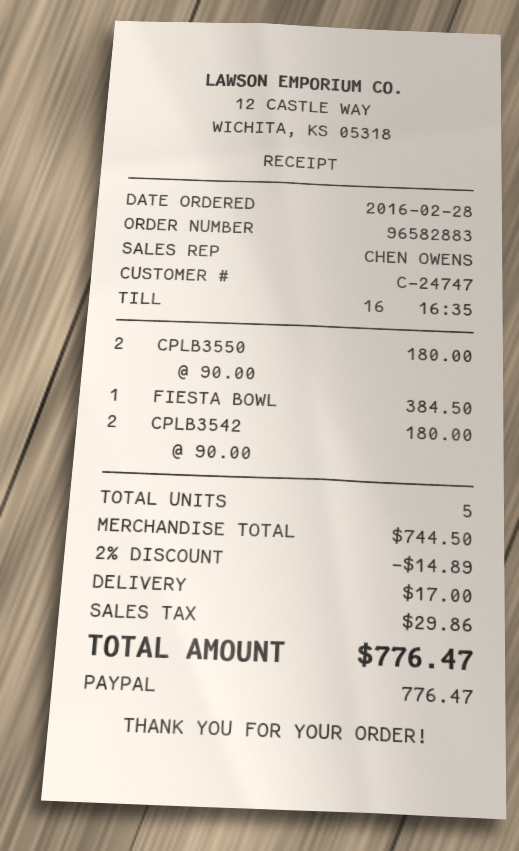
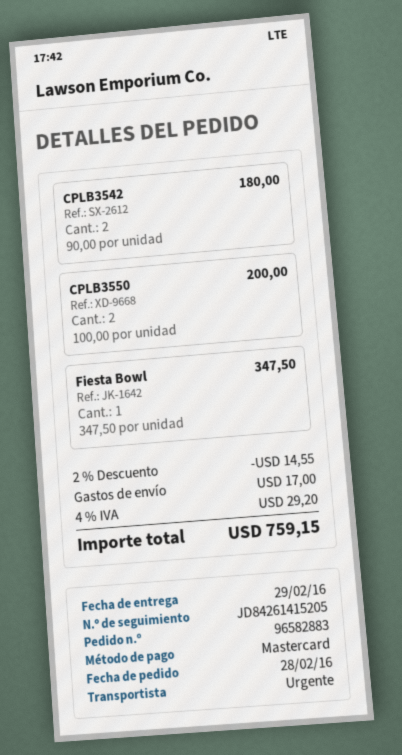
payment method: PayPal -> Mastercard
CPLB3550: 2 x 90.00 = 180.00 -> 2 x 100.00 = 200.00
FIESTA BOWL: 1 x 384.50 = 384.50 -> 1 x 347.50 = 347.50
discount: 2% = 14.89 -> 2% = 14.55
tax: 29.86 -> 29.20
total: 776.47 -> 759.15

